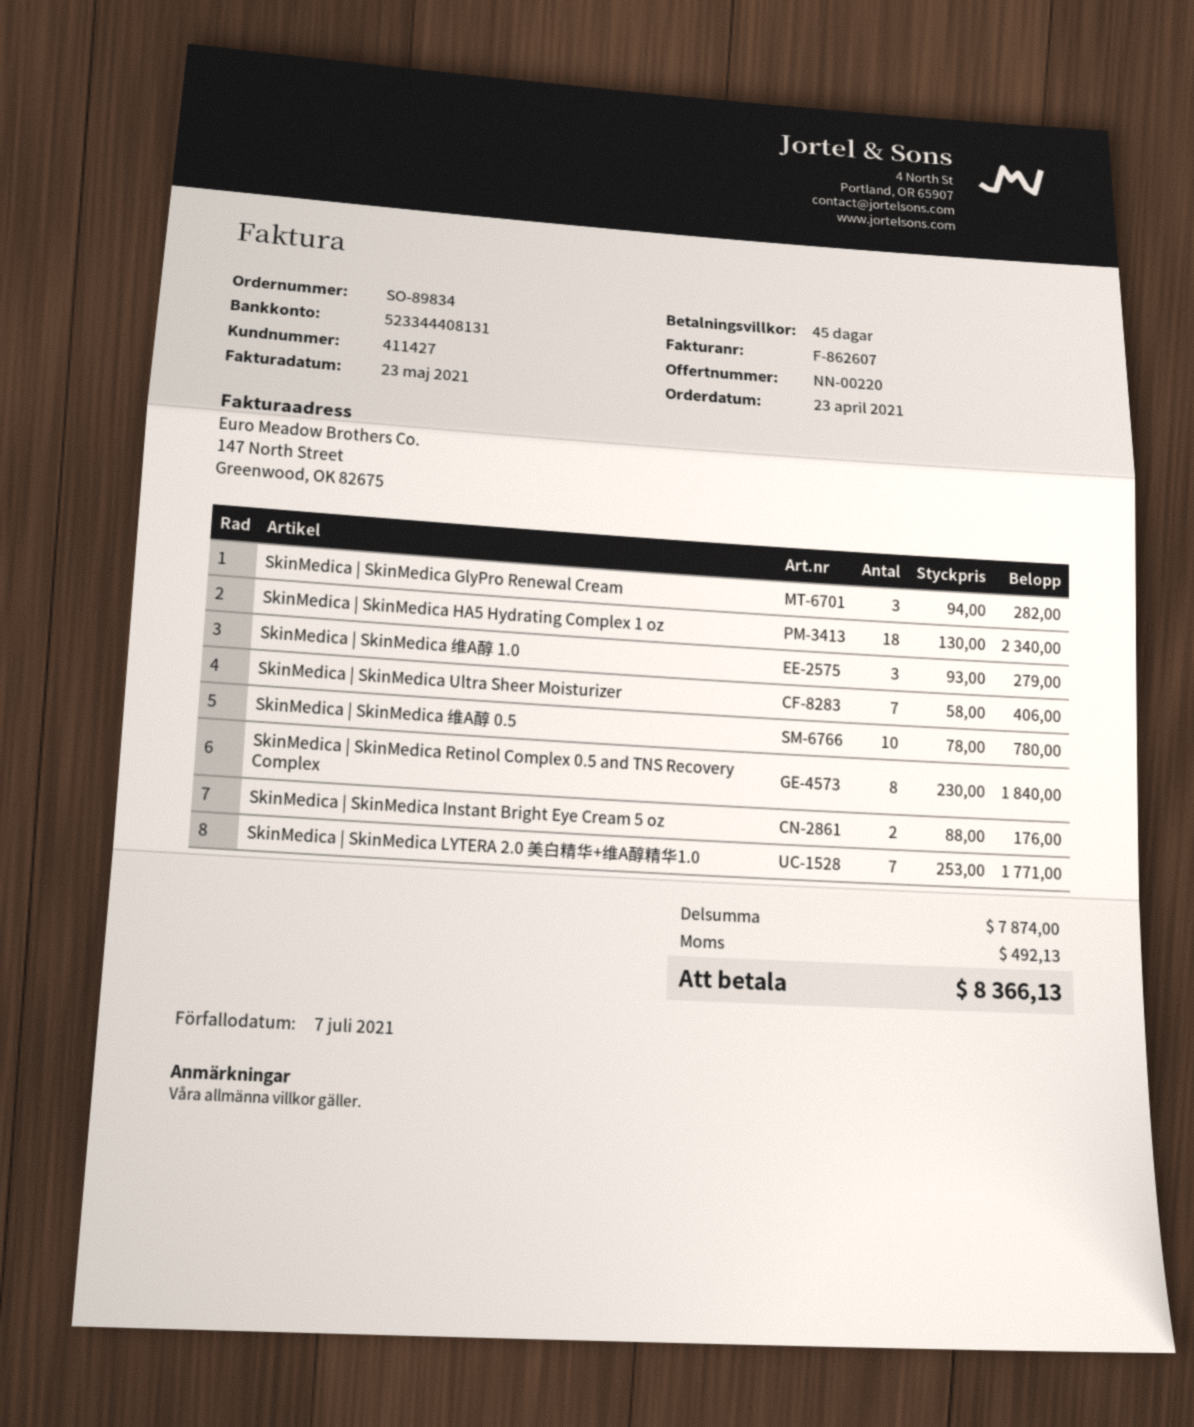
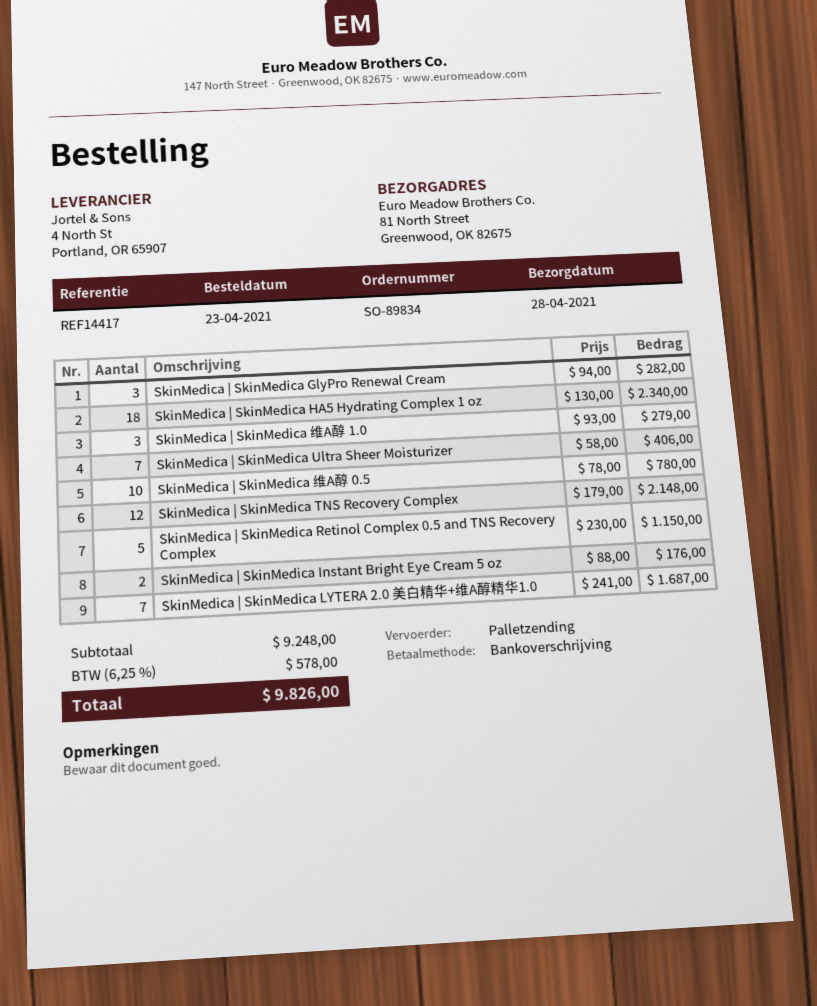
SkinMedica | SkinMedica Retinol Complex 0.5 and TNS Recovery Complex: 8 x 230.00 = 1840.00 -> 5 x 230.00 = 1150.00
SkinMedica | SkinMedica LYTERA 2.0 美白精华+维A醇精华1.0: 7 x 253.00 = 1771.00 -> 7 x 241.00 = 1687.00
SkinMedica | SkinMedica TNS Recovery Complex: none -> 12 x 179.00 = 2148.00
subtotal: 7874.00 -> 9248.00
tax: 492.13 -> 578.00
total: 8366.13 -> 9826.00

